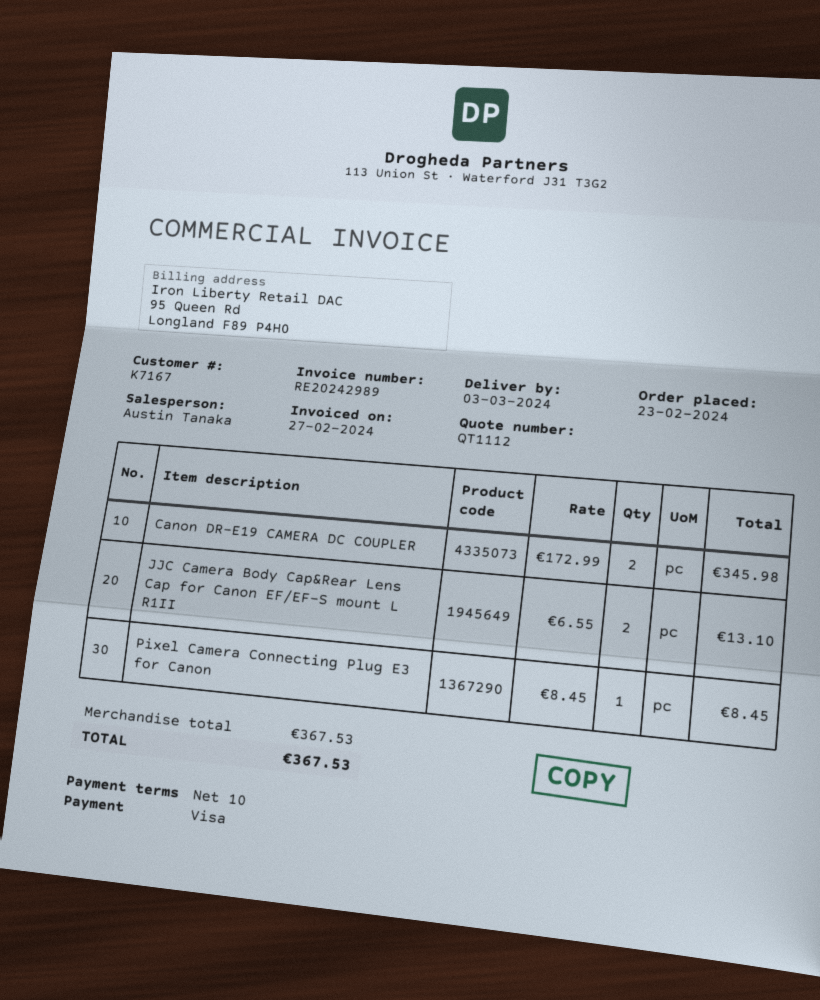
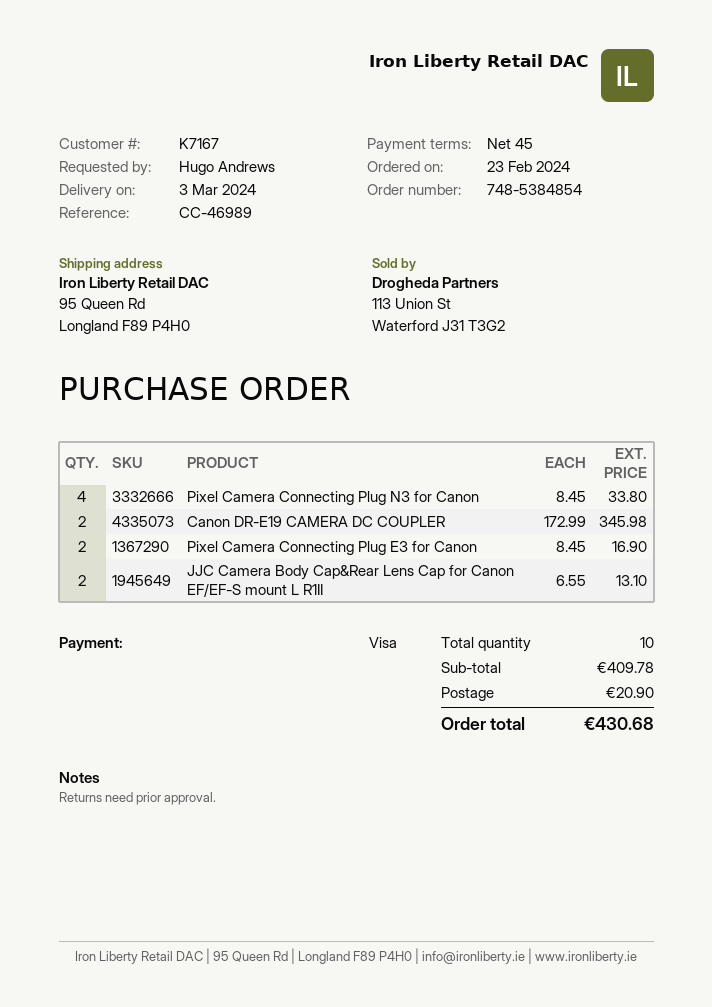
payment terms: 10 days -> 45 days
Pixel Camera Connecting Plug E3 for Canon: 1 x 8.45 = 8.45 -> 2 x 8.45 = 16.90
Pixel Camera Connecting Plug N3 for Canon: none -> 4 x 8.45 = 33.80
subtotal: 367.53 -> 409.78
shipping: none -> 20.90
total: 367.53 -> 430.68

